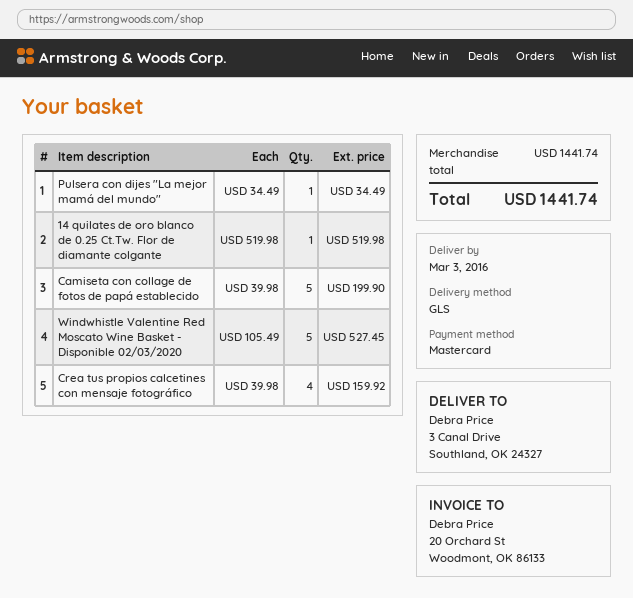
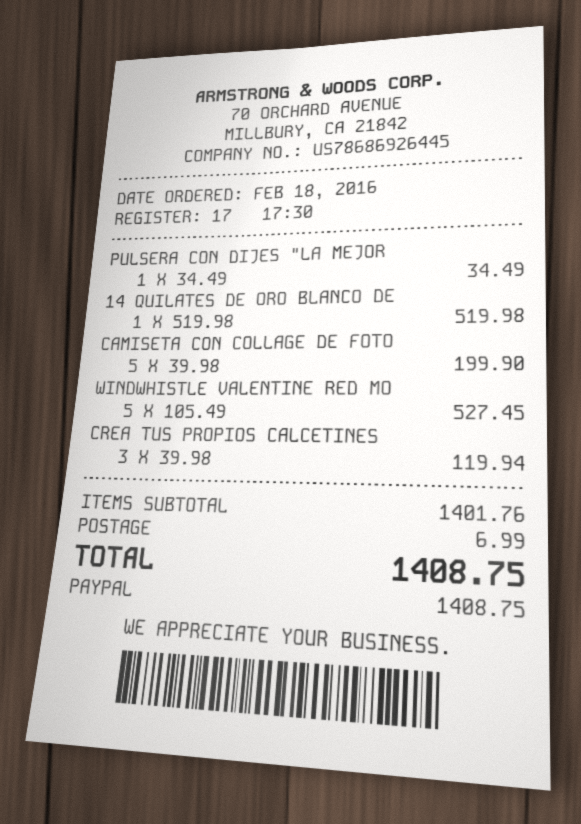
payment method: Mastercard -> PayPal
Crea tus propios calcetines con mensaje fotográfico: 4 x 39.98 = 159.92 -> 3 x 39.98 = 119.94
subtotal: 1441.74 -> 1401.76
shipping: none -> 6.99
total: 1441.74 -> 1408.75

